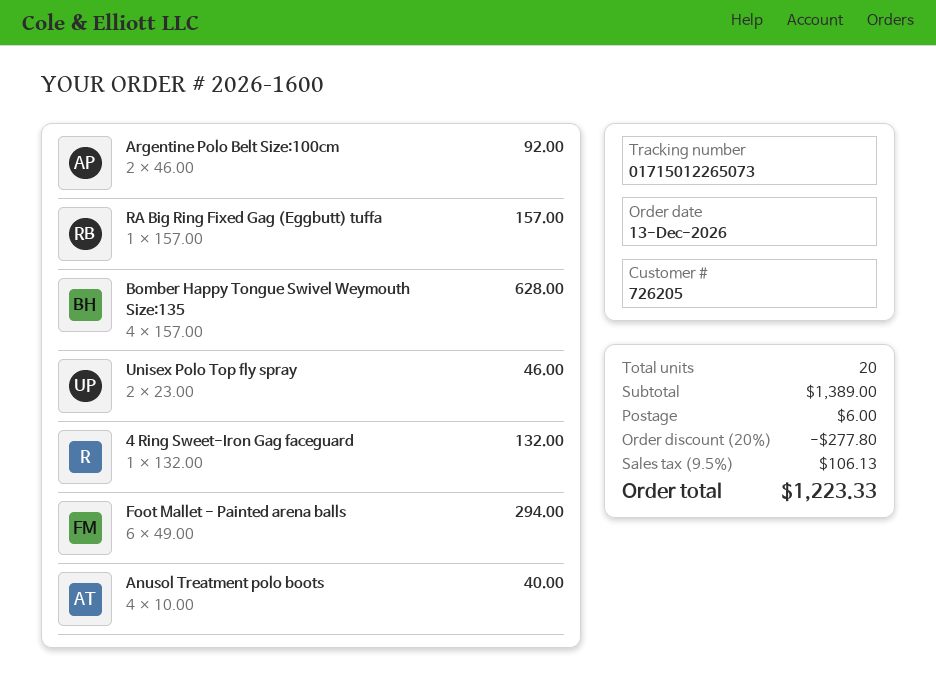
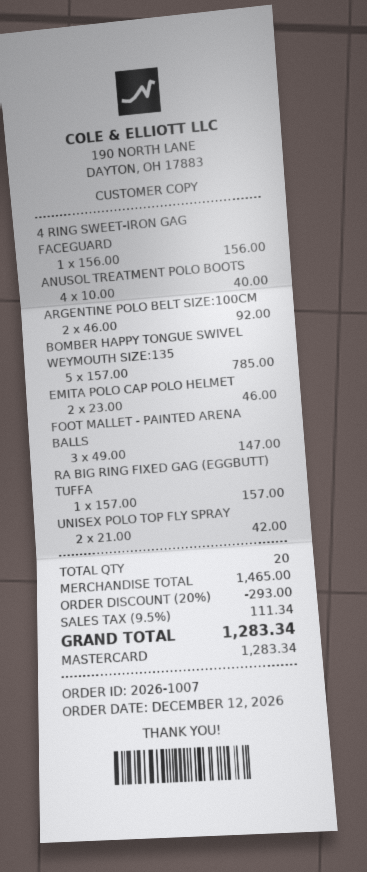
order number: 2026-1600 -> 2026-1007
order date: 2026-12-13 -> 2026-12-12
Bomber Happy Tongue Swivel Weymouth Size:135: 4 x 157.00 = 628.00 -> 5 x 157.00 = 785.00
Unisex Polo Top fly spray: 2 x 23.00 = 46.00 -> 2 x 21.00 = 42.00
4 Ring Sweet-Iron Gag faceguard: 1 x 132.00 = 132.00 -> 1 x 156.00 = 156.00
Foot Mallet - Painted arena balls: 6 x 49.00 = 294.00 -> 3 x 49.00 = 147.00
EMITA POLO CAP POLO HELMET: none -> 2 x 23.00 = 46.00
subtotal: 1389.00 -> 1465.00
discount: 20% = 277.80 -> 20% = 293.00
shipping: 6.00 -> none
tax: 9.5% = 106.13 -> 9.5% = 111.34
total: 1223.33 -> 1283.34

